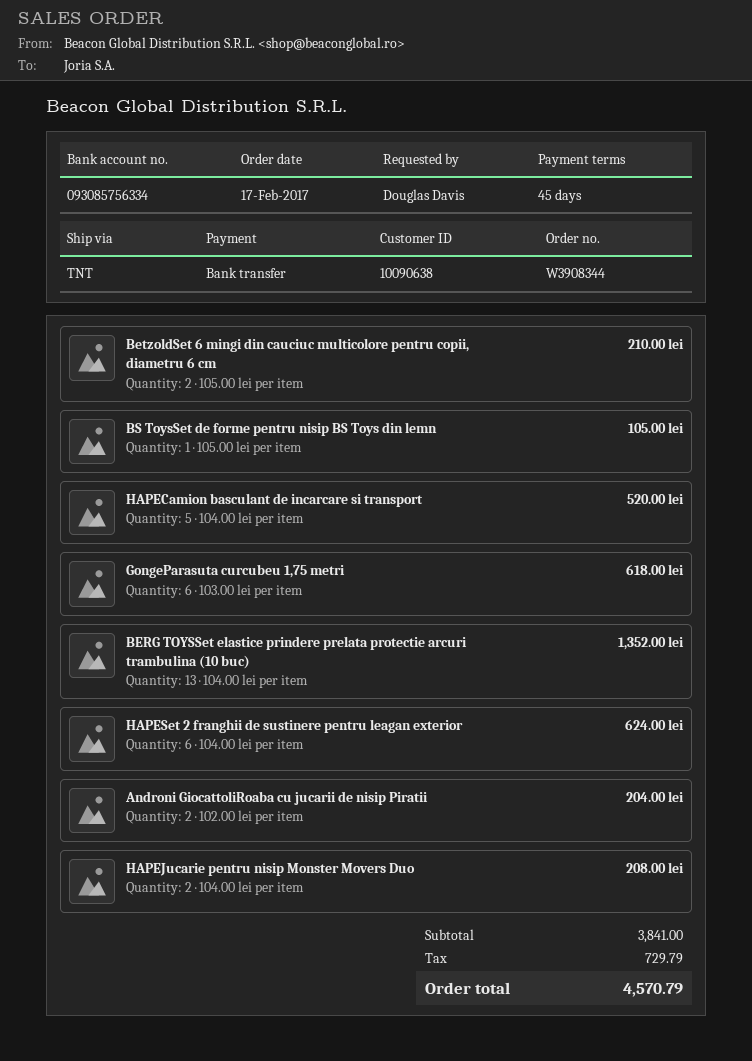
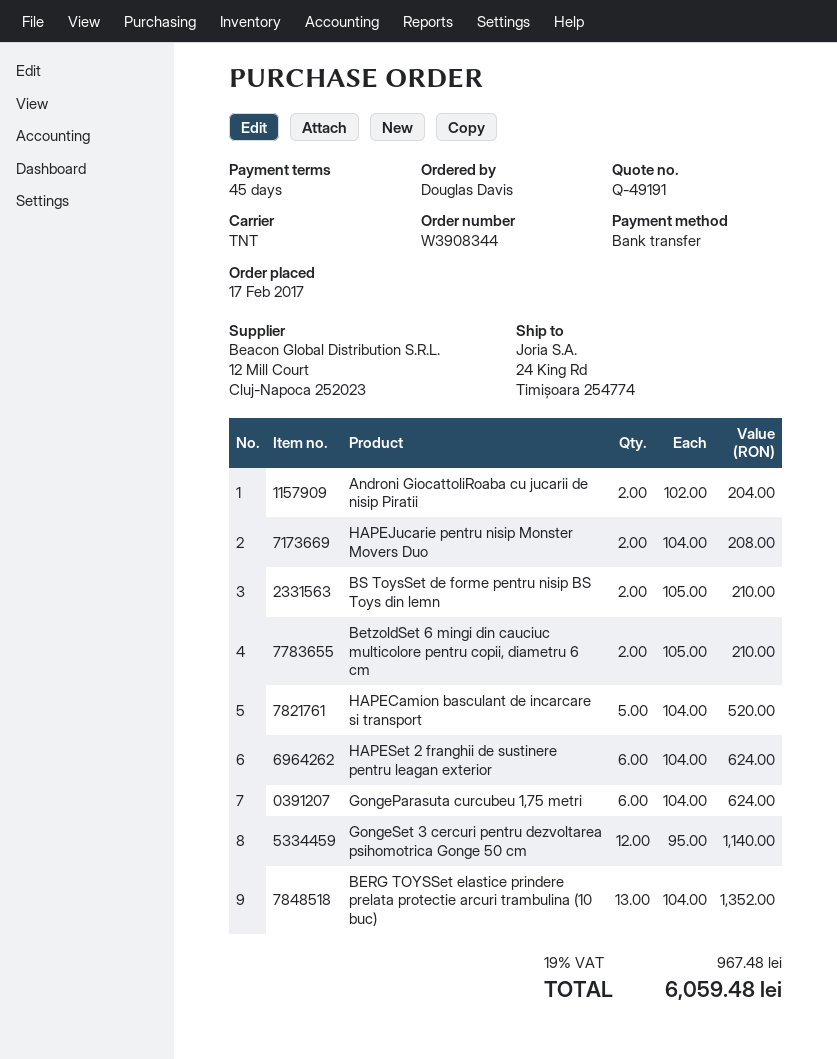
BS ToysSet de forme pentru nisip BS Toys din lemn: 1 x 105.00 = 105.00 -> 2 x 105.00 = 210.00
GongeParasuta curcubeu 1,75 metri: 6 x 103.00 = 618.00 -> 6 x 104.00 = 624.00
GongeSet 3 cercuri pentru dezvoltarea psihomotrica Gonge 50 cm: none -> 12 x 95.00 = 1140.00
tax: 729.79 -> 967.48
total: 4570.79 -> 6059.48

